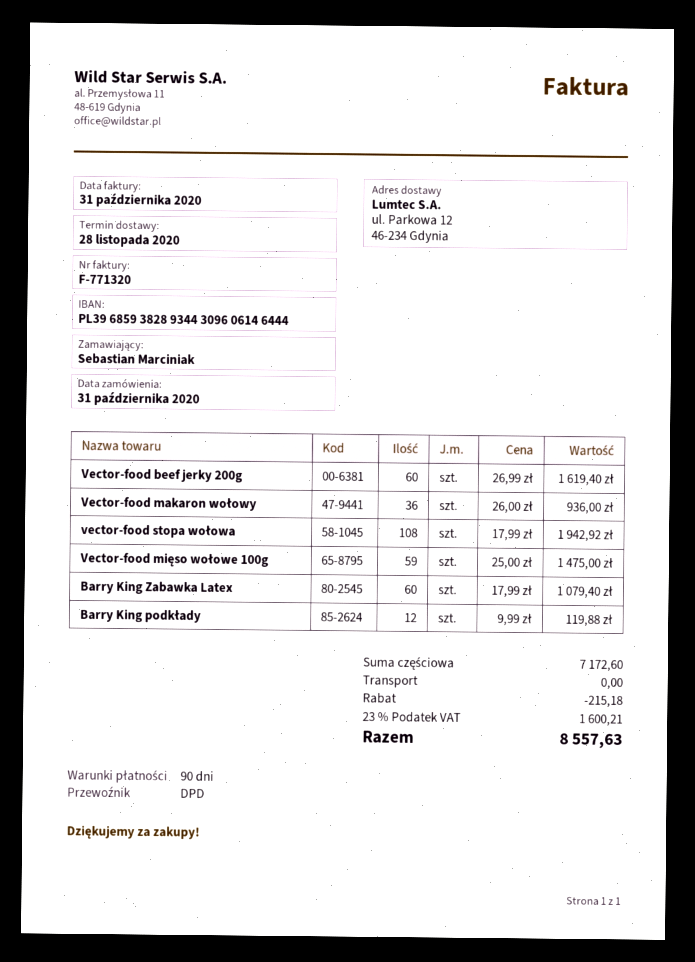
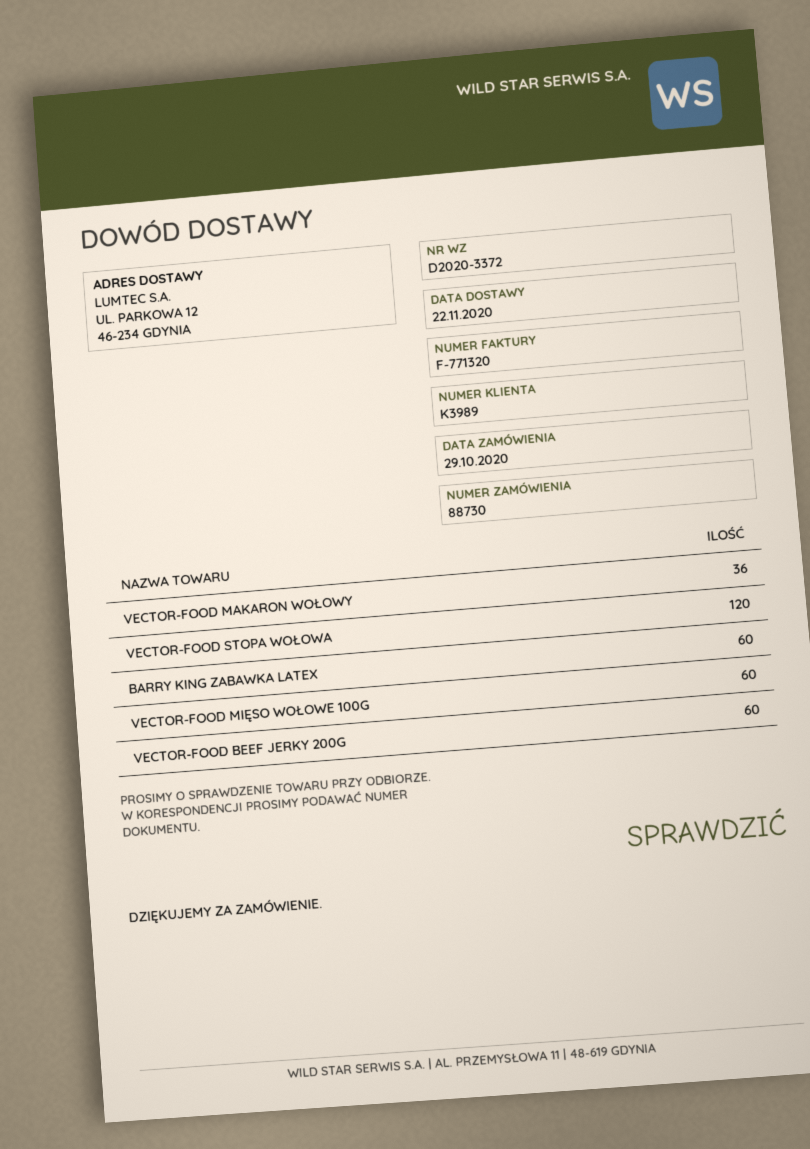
order date: 2020-10-31 -> 2020-10-29
delivery date: 2020-11-28 -> 2020-11-22
vector-food stopa wołowa: 108 -> 120
Vector-food mięso wołowe 100g: 59 -> 60
Barry King podkłady: 12 -> none

